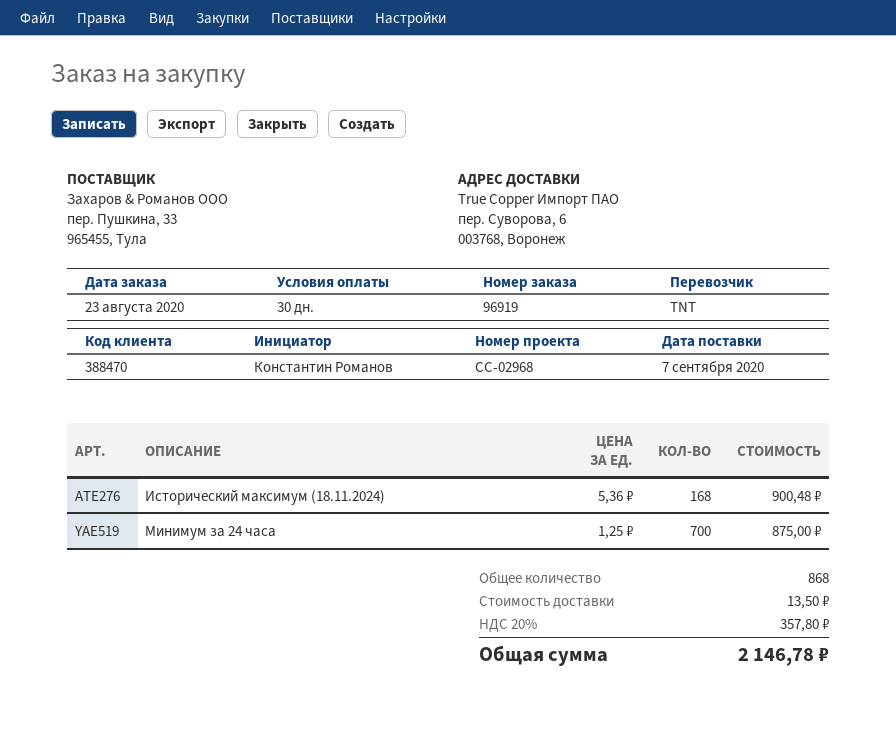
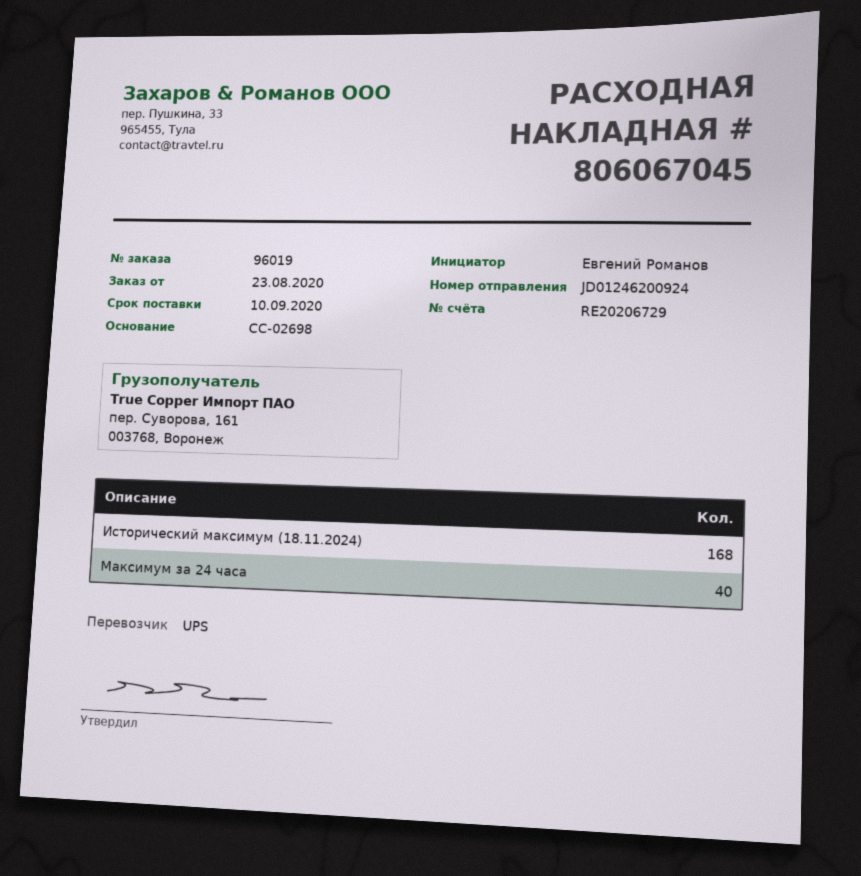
order number: 96919 -> 96019
delivery date: 2020-09-07 -> 2020-09-10
reference: CC-02968 -> CC-02698
ordered by: Константин Романов -> Евгений Романов
shipping method: TNT -> UPS
ship to: пер. Суворова, 6, 003768, Воронеж -> пер. Суворова, 161, 003768, Воронеж
Минимум за 24 часа: 700 -> none
Максимум за 24 часа: none -> 40

